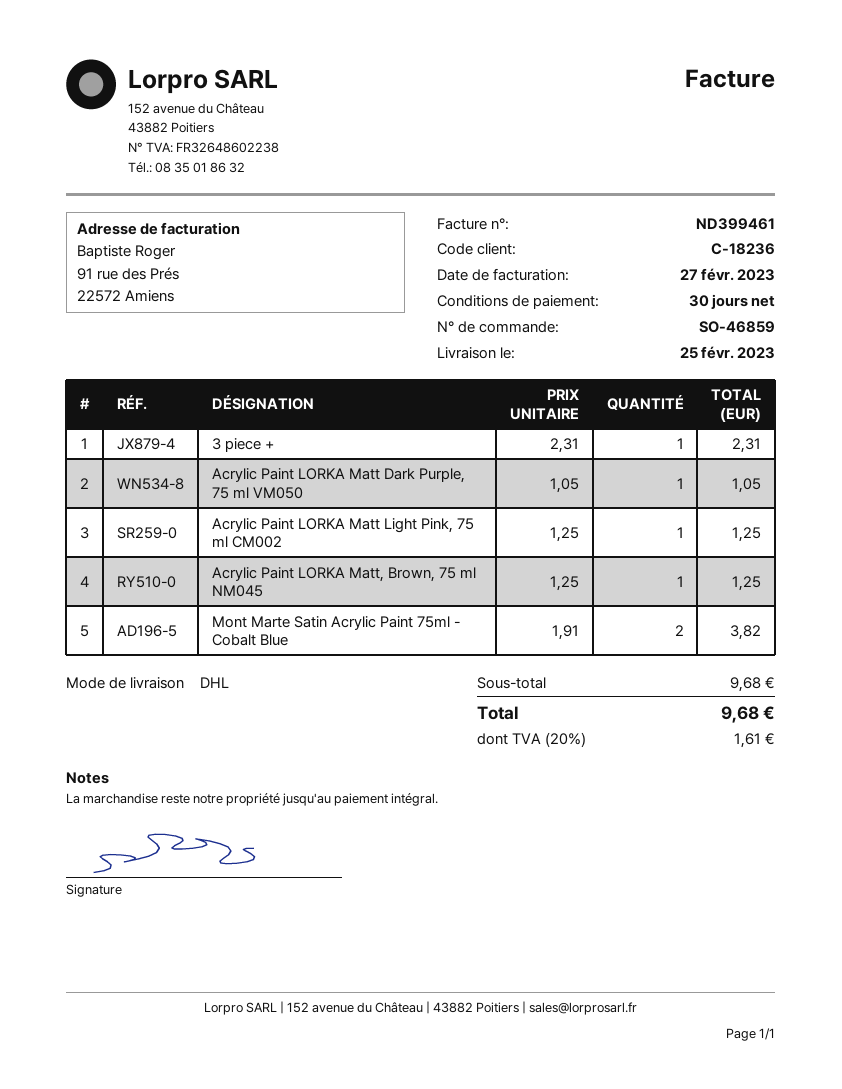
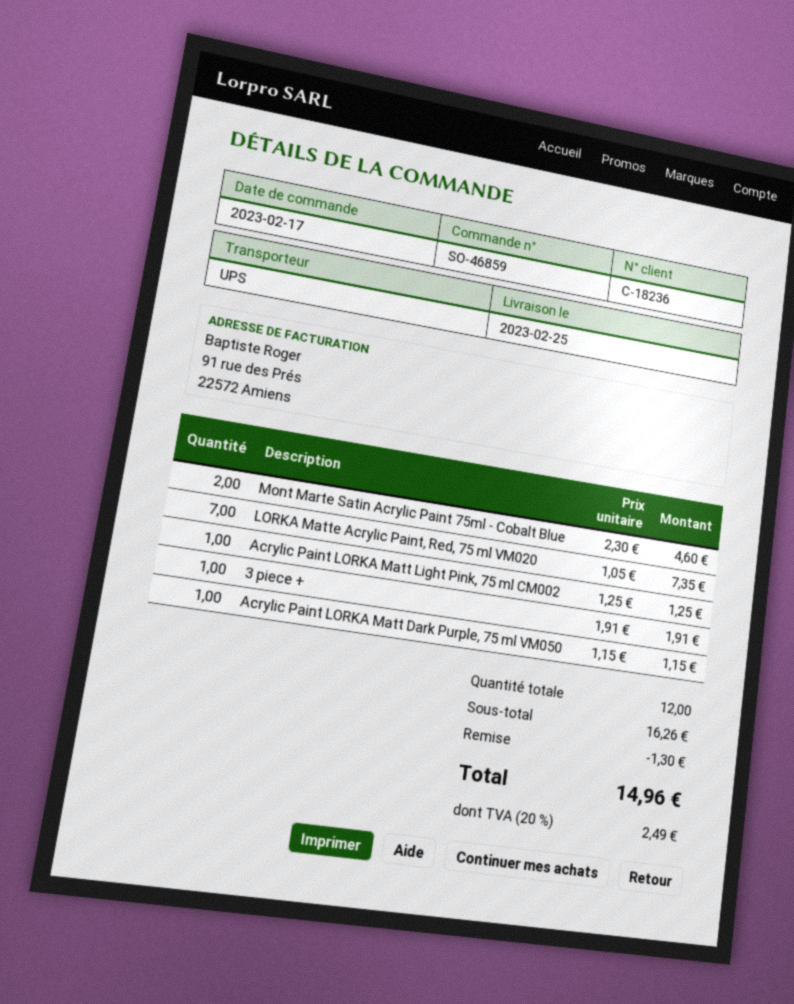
shipping method: DHL -> UPS
3 piece +: 1 x 2.31 = 2.31 -> 1 x 1.91 = 1.91
Acrylic Paint LORKA Matt Dark Purple, 75 ml VM050: 1 x 1.05 = 1.05 -> 1 x 1.15 = 1.15
Acrylic Paint LORKA Matt, Brown, 75 ml NM045: 1 x 1.25 = 1.25 -> none
Mont Marte Satin Acrylic Paint 75ml - Cobalt Blue: 2 x 1.91 = 3.82 -> 2 x 2.30 = 4.60
LORKA Matte Acrylic Paint, Red, 75 ml VM020: none -> 7 x 1.05 = 7.35
subtotal: 9.68 -> 16.26
discount: none -> 1.30
tax: 20% = 1.61 -> 20% = 2.49
total: 9.68 -> 14.96

